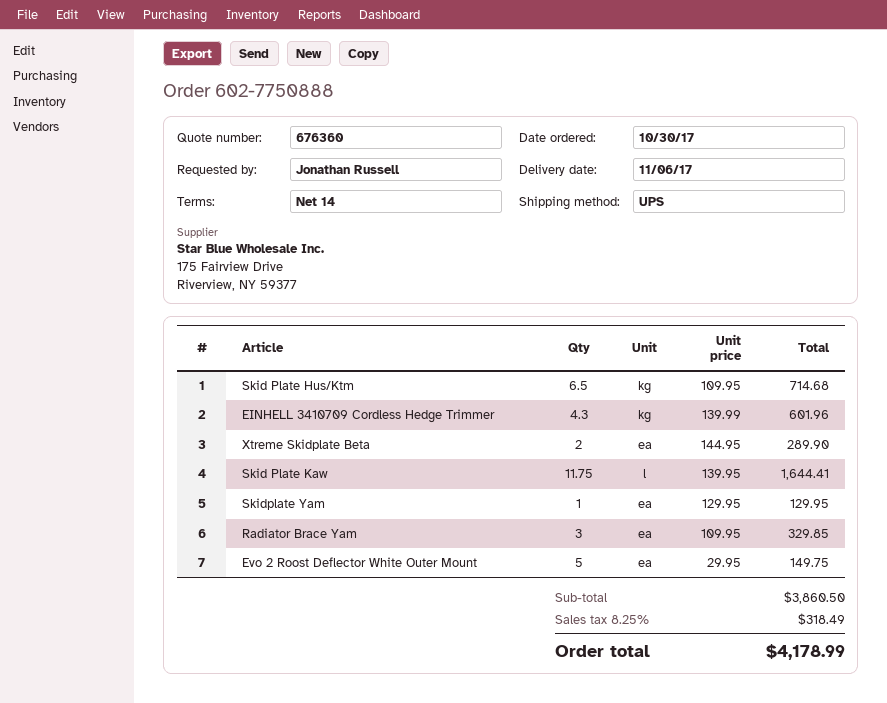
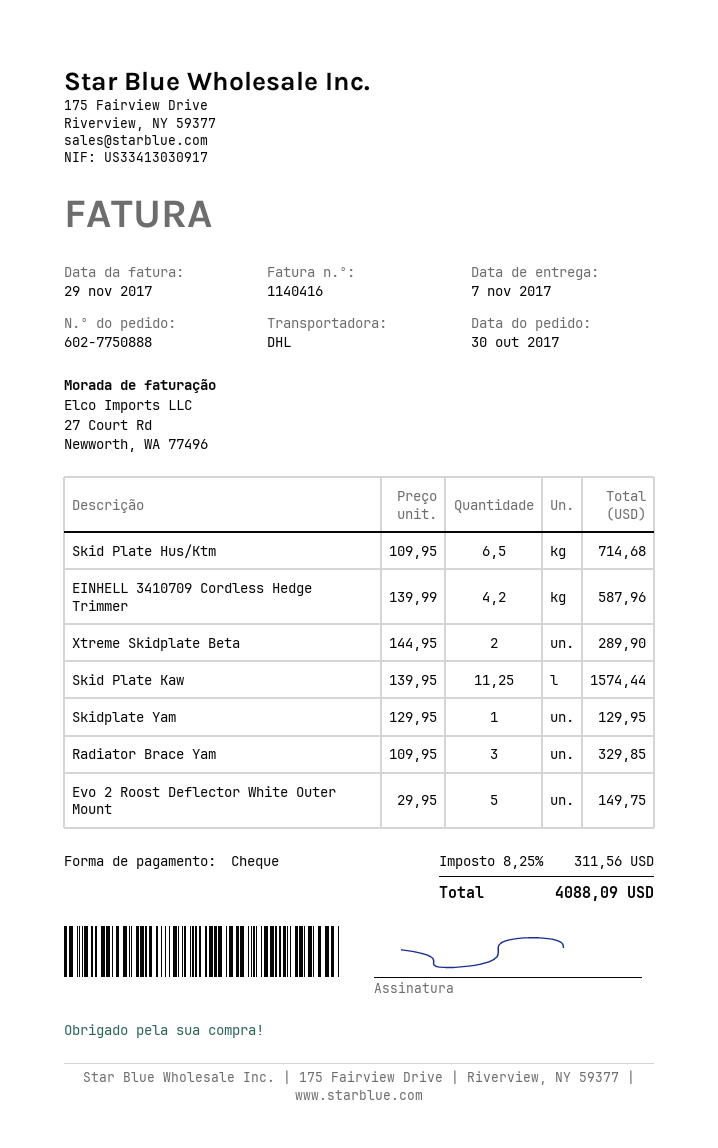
delivery date: 2017-11-06 -> 2017-11-07
shipping method: UPS -> DHL
EINHELL 3410709 Cordless Hedge Trimmer: 4.3 x 139.99 = 601.96 -> 4.2 x 139.99 = 587.96
Skid Plate Kaw: 11.75 x 139.95 = 1644.41 -> 11.25 x 139.95 = 1574.44
tax: 8.25% = 318.49 -> 8.25% = 311.56
total: 4178.99 -> 4088.09

